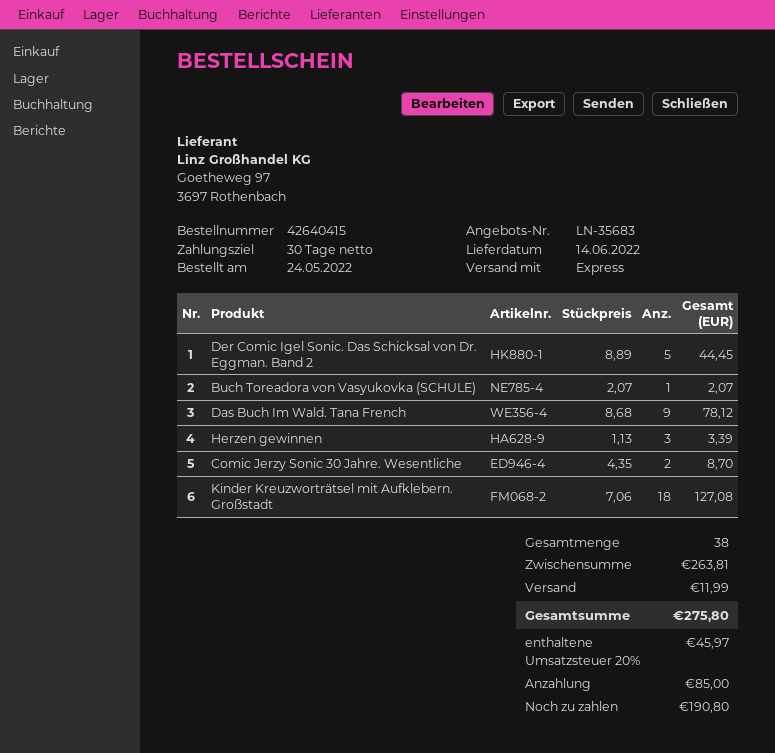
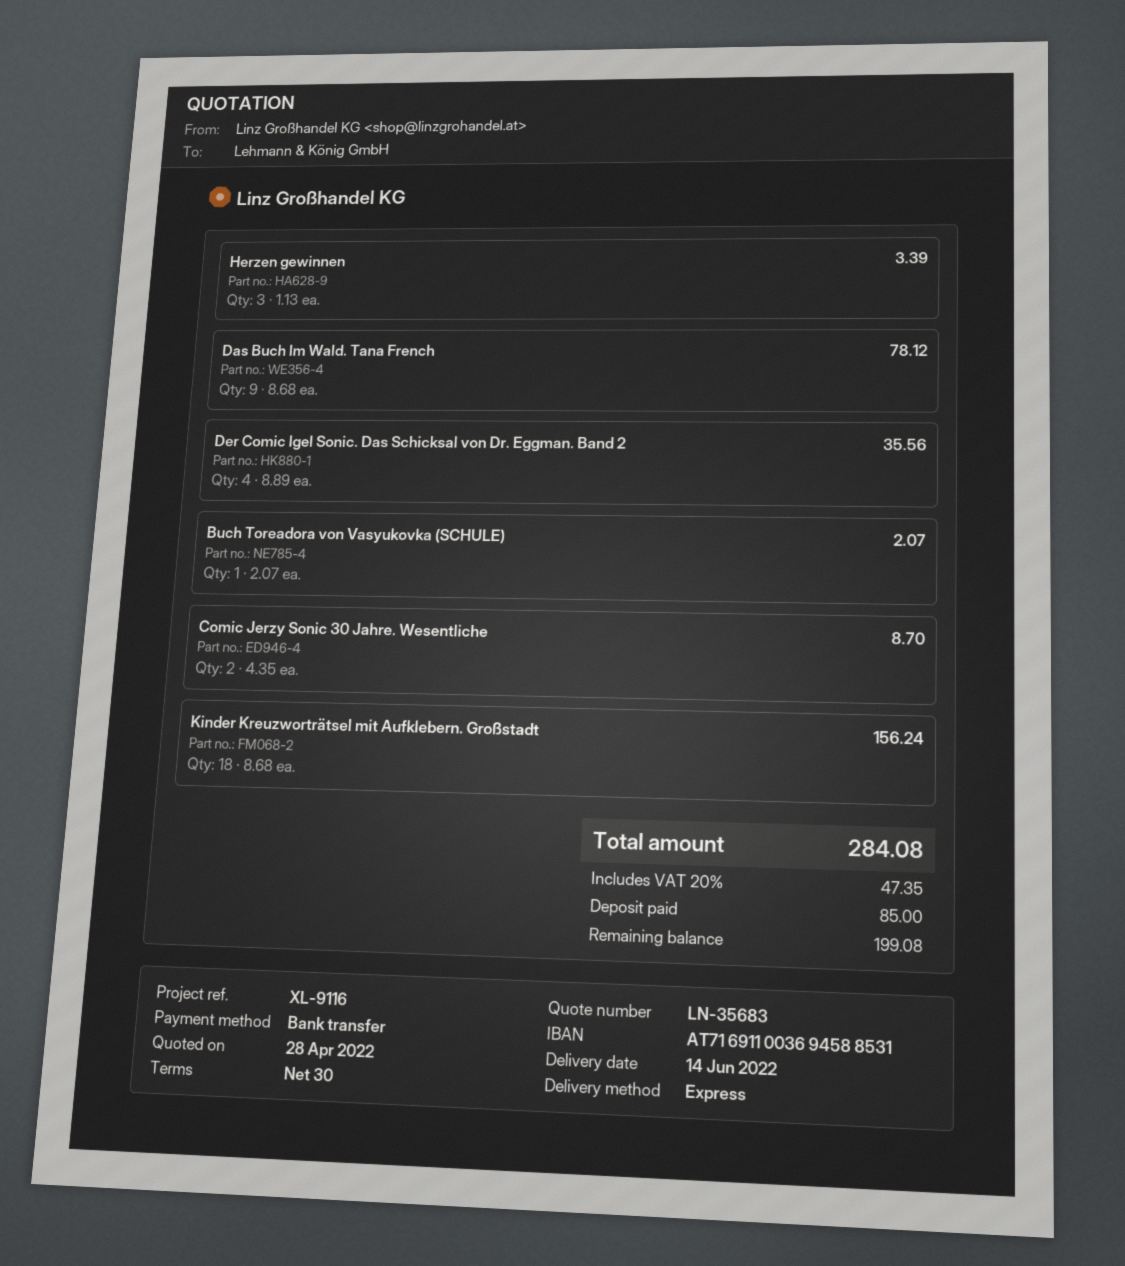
Der Comic Igel Sonic. Das Schicksal von Dr. Eggman. Band 2: 5 x 8.89 = 44.45 -> 4 x 8.89 = 35.56
Kinder Kreuzworträtsel mit Aufklebern. Großstadt: 18 x 7.06 = 127.08 -> 18 x 8.68 = 156.24
shipping: 11.99 -> none
tax: 20% = 45.97 -> 20% = 47.35
total: 275.80 -> 284.08
balance: 190.80 -> 199.08

